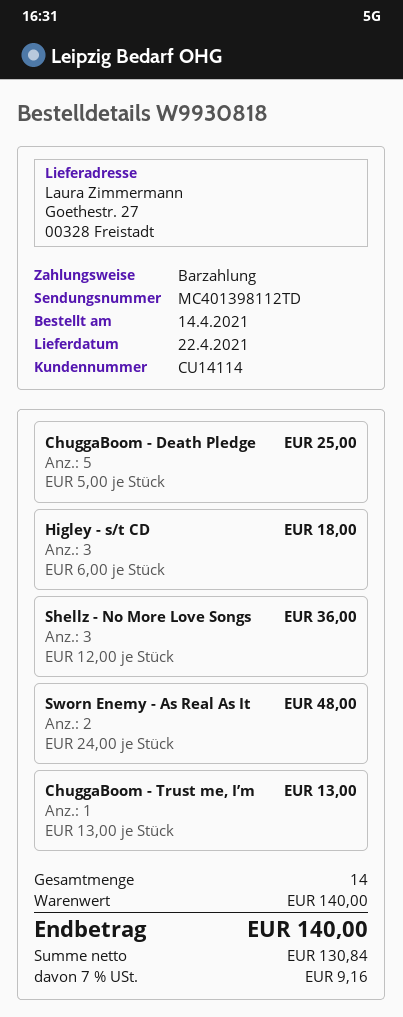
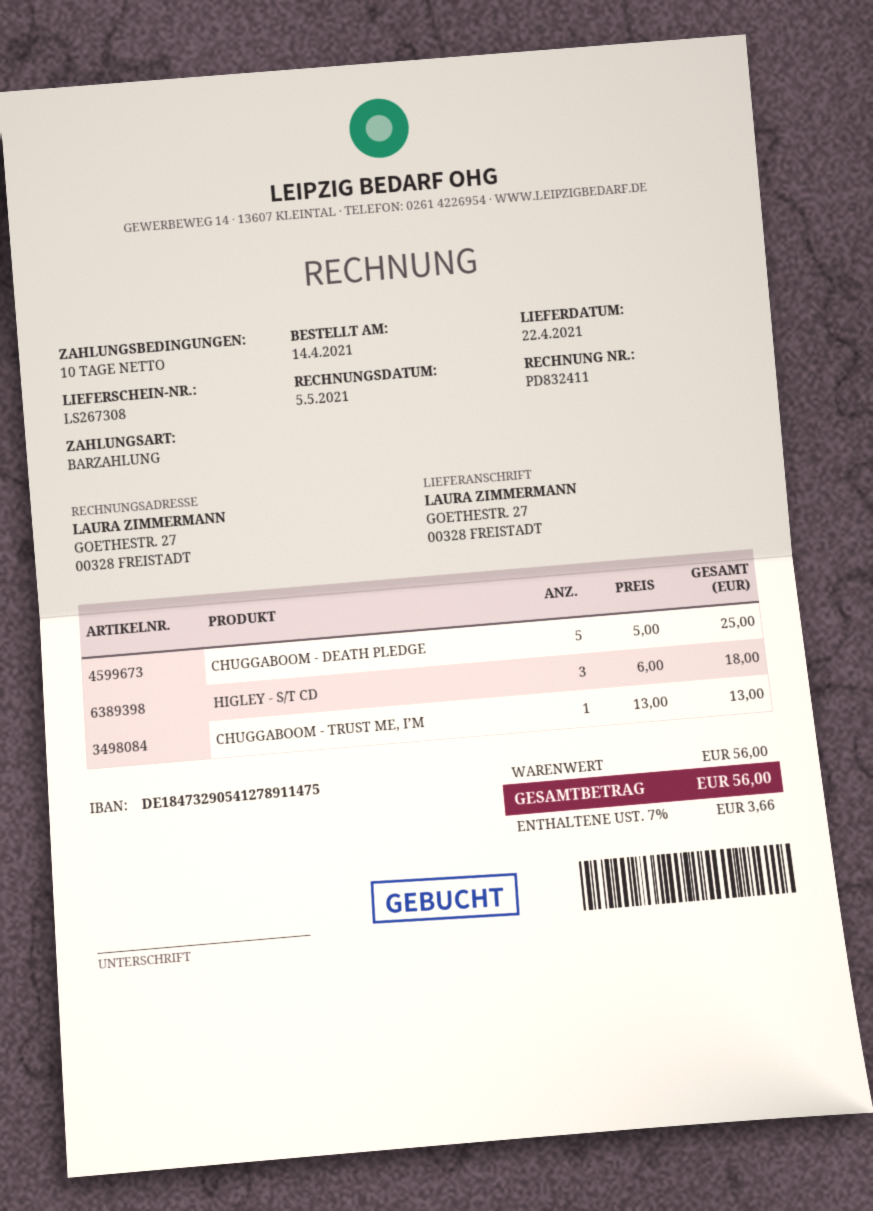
Shellz - No More Love Songs: 3 x 12.00 = 36.00 -> none
Sworn Enemy - As Real As It: 2 x 24.00 = 48.00 -> none
subtotal: 140.00 -> 56.00
tax: 7% = 9.16 -> 7% = 3.66
total: 140.00 -> 56.00

